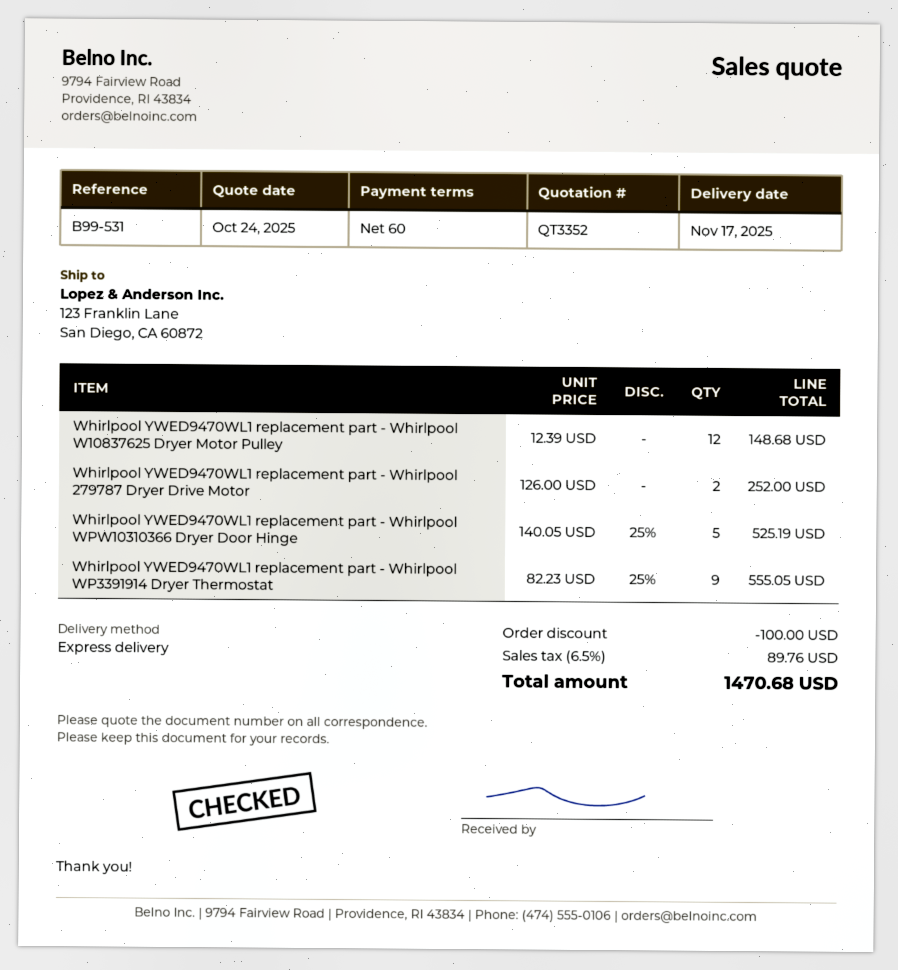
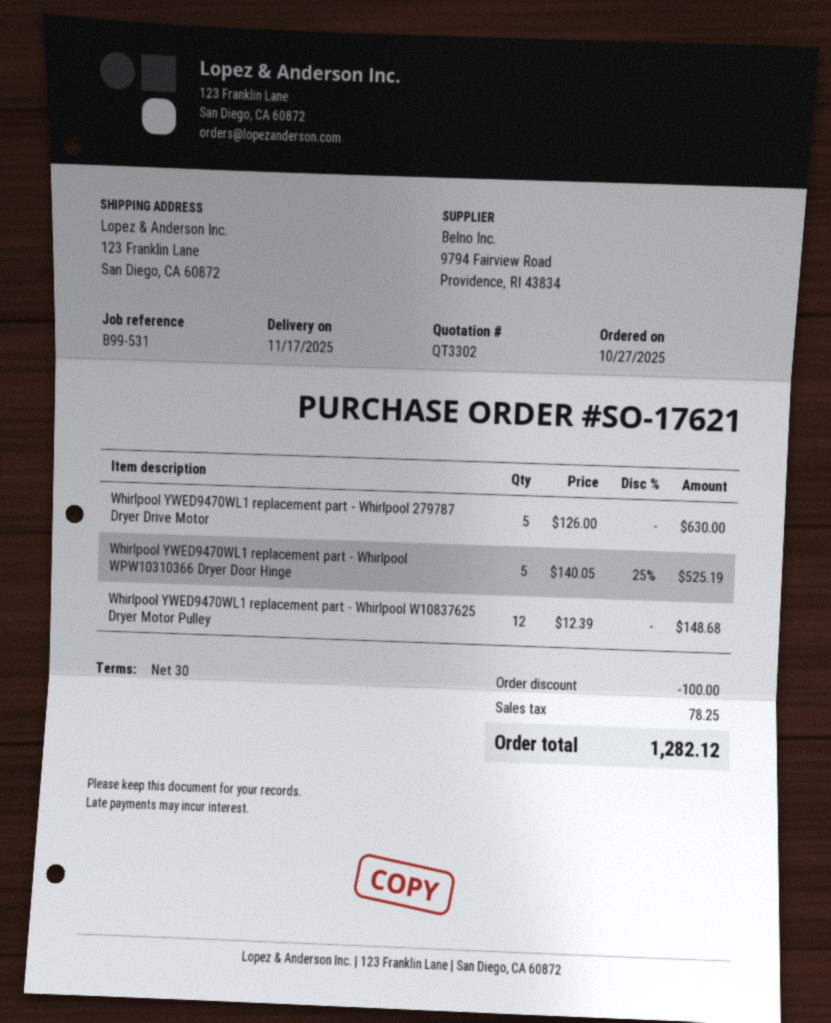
quote number: QT3352 -> QT3302
payment terms: 60 days -> 30 days
Whirlpool YWED9470WL1 replacement part - Whirlpool 279787 Dryer Drive Motor: 2 x 126.00 = 252.00 -> 5 x 126.00 = 630.00
Whirlpool YWED9470WL1 replacement part - Whirlpool WP3391914 Dryer Thermostat: 9 x 82.23 - 25% = 555.05 -> none
tax: 89.76 -> 78.25
total: 1470.68 -> 1282.12

